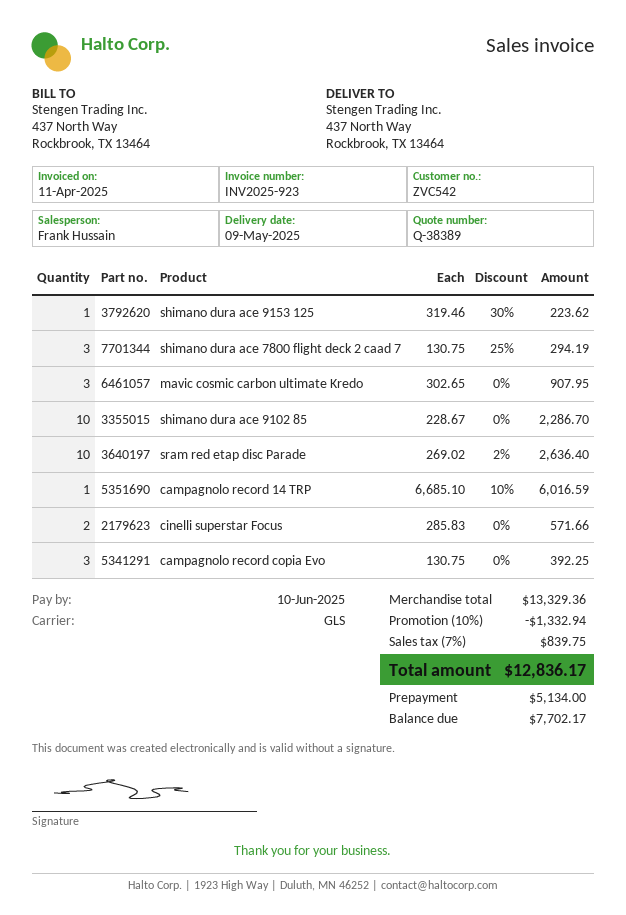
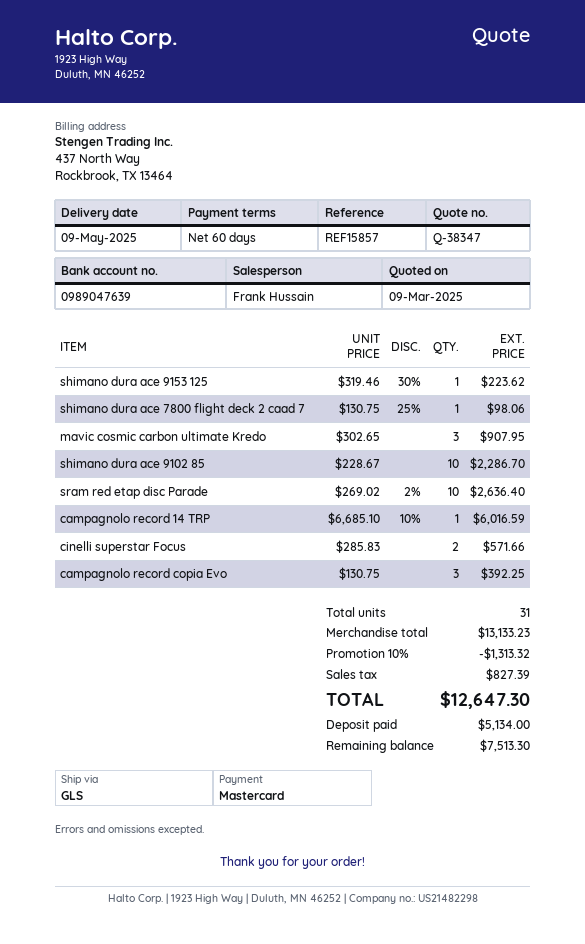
quote number: Q-38389 -> Q-38347
shimano dura ace 7800 flight deck 2 caad 7: 3 x 130.75 - 25% = 294.19 -> 1 x 130.75 - 25% = 98.06
subtotal: 13329.36 -> 13133.23
discount: 10% = 1332.94 -> 10% = 1313.32
tax: 839.75 -> 827.39
total: 12836.17 -> 12647.30
balance: 7702.17 -> 7513.30

